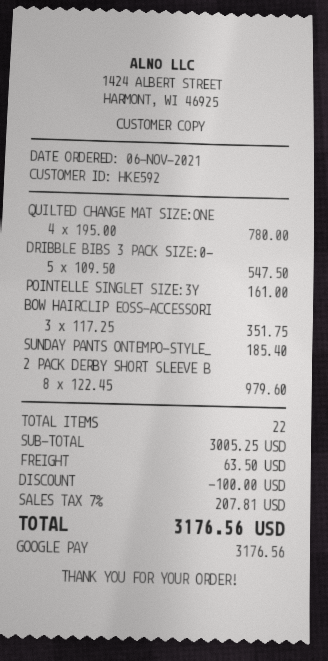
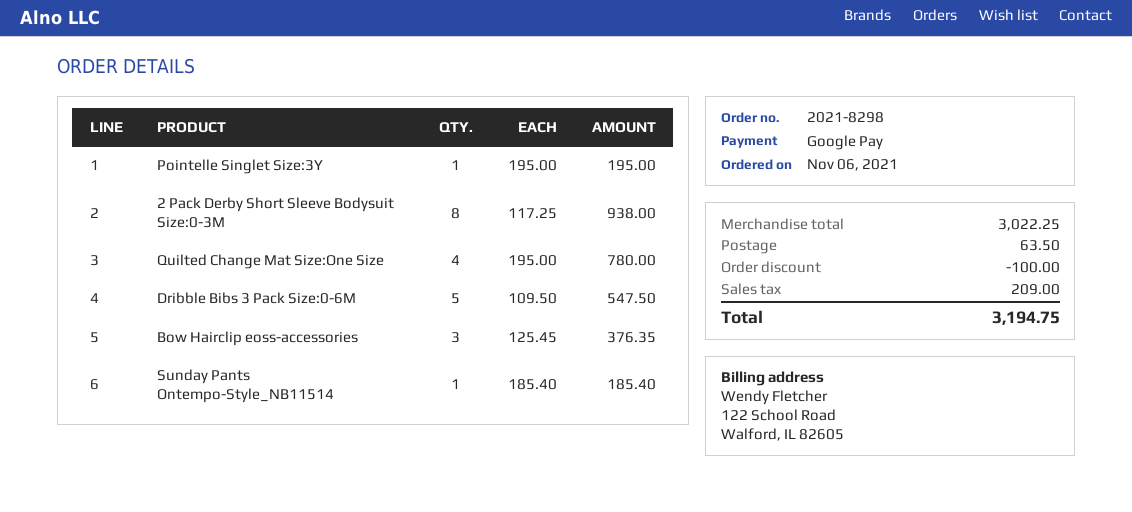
POINTELLE SINGLET SIZE:3Y: 1 x 161.00 = 161.00 -> 1 x 195.00 = 195.00
BOW HAIRCLIP EOSS-ACCESSORI: 3 x 117.25 = 351.75 -> 3 x 125.45 = 376.35
2 PACK DERBY SHORT SLEEVE B: 8 x 122.45 = 979.60 -> 8 x 117.25 = 938.00
subtotal: 3005.25 -> 3022.25
tax: 207.81 -> 209.00
total: 3176.56 -> 3194.75

